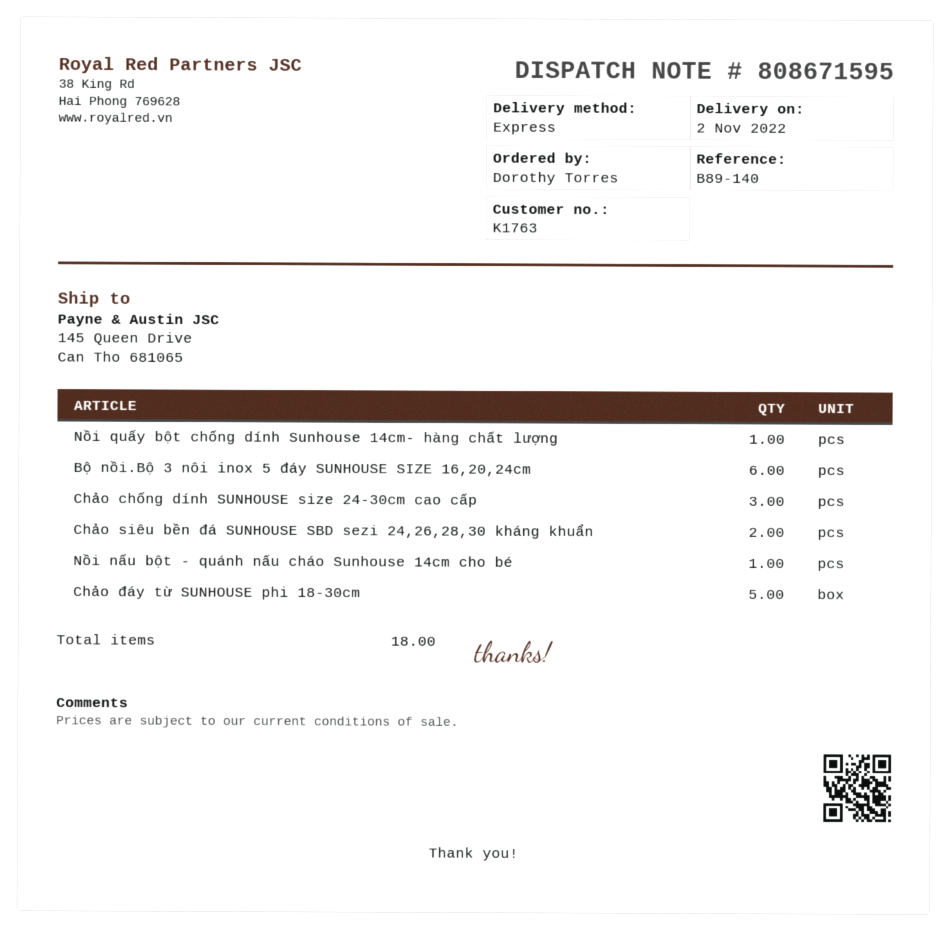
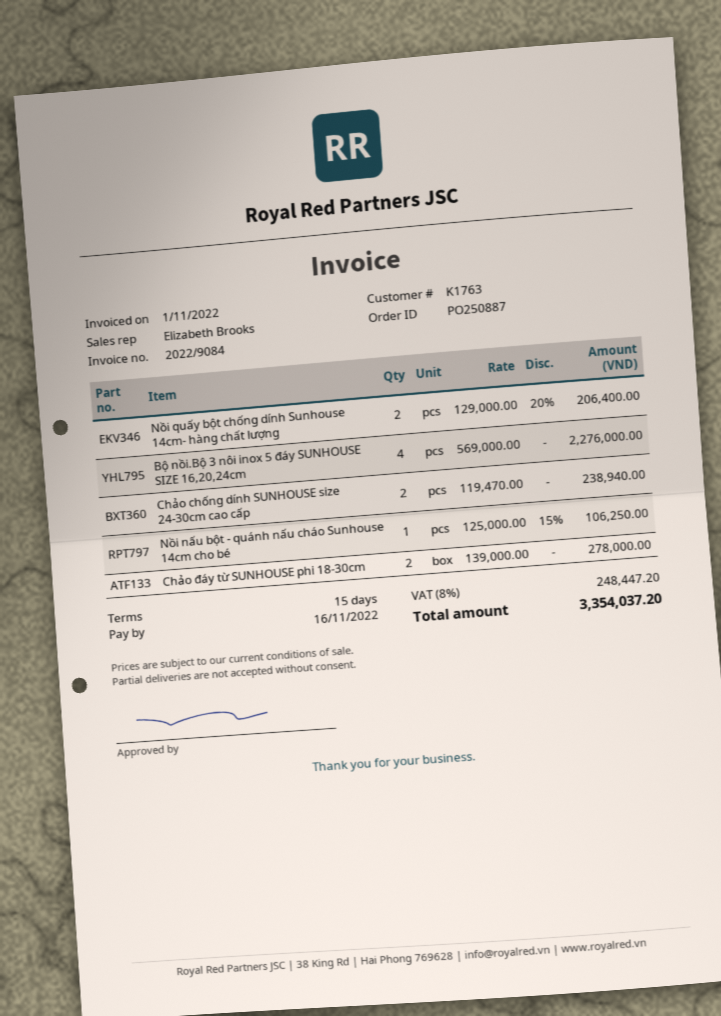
Nồi quấy bột chống dính Sunhouse 14cm- hàng chất lượng: 1 -> 2
Bộ nồi.Bộ 3 nôi inox 5 đáy SUNHOUSE SIZE 16,20,24cm: 6 -> 4
Chảo chống dính SUNHOUSE size 24-30cm cao cấp: 3 -> 2
Chảo siêu bền đá SUNHOUSE SBD sezi 24,26,28,30 kháng khuẩn: 2 -> none
Chảo đáy từ SUNHOUSE phi 18-30cm: 5 -> 2

